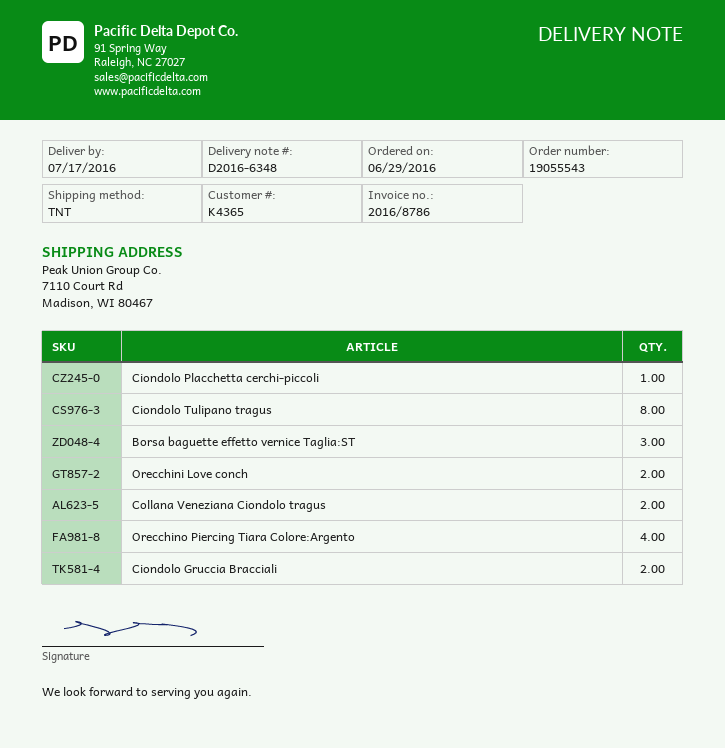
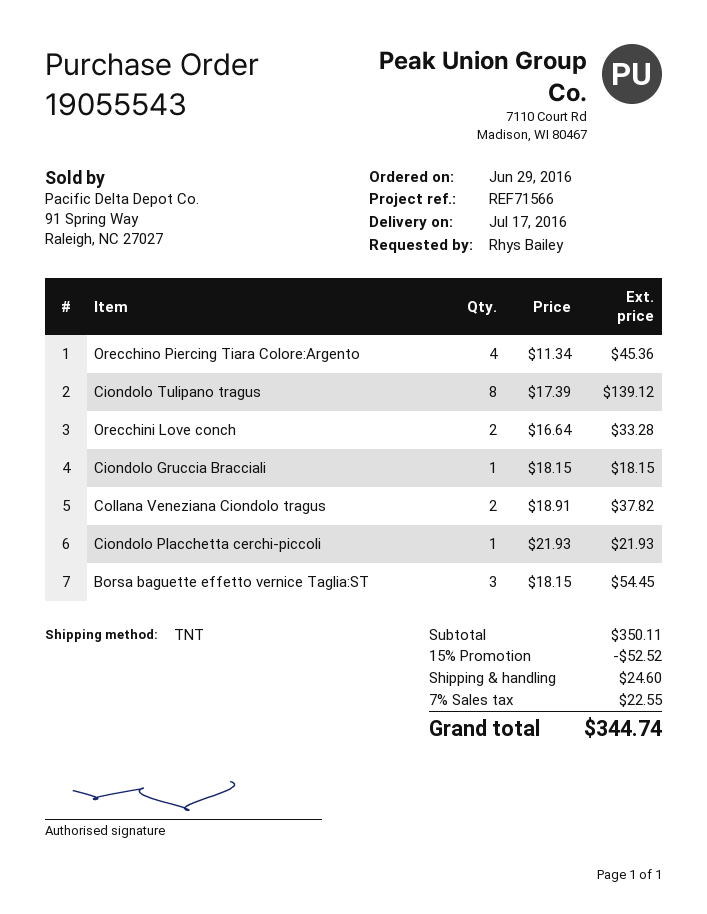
Ciondolo Gruccia Bracciali: 2 -> 1

